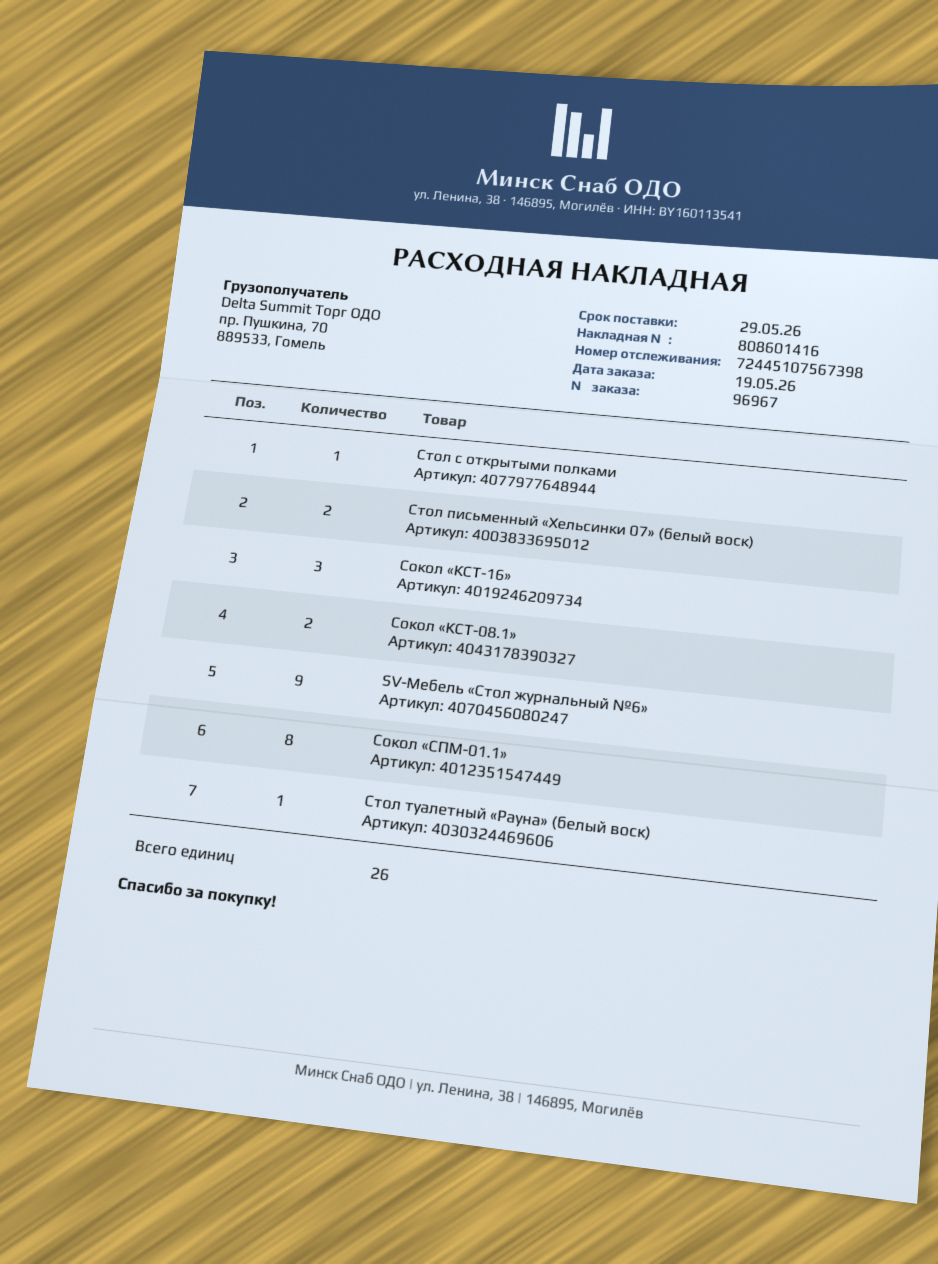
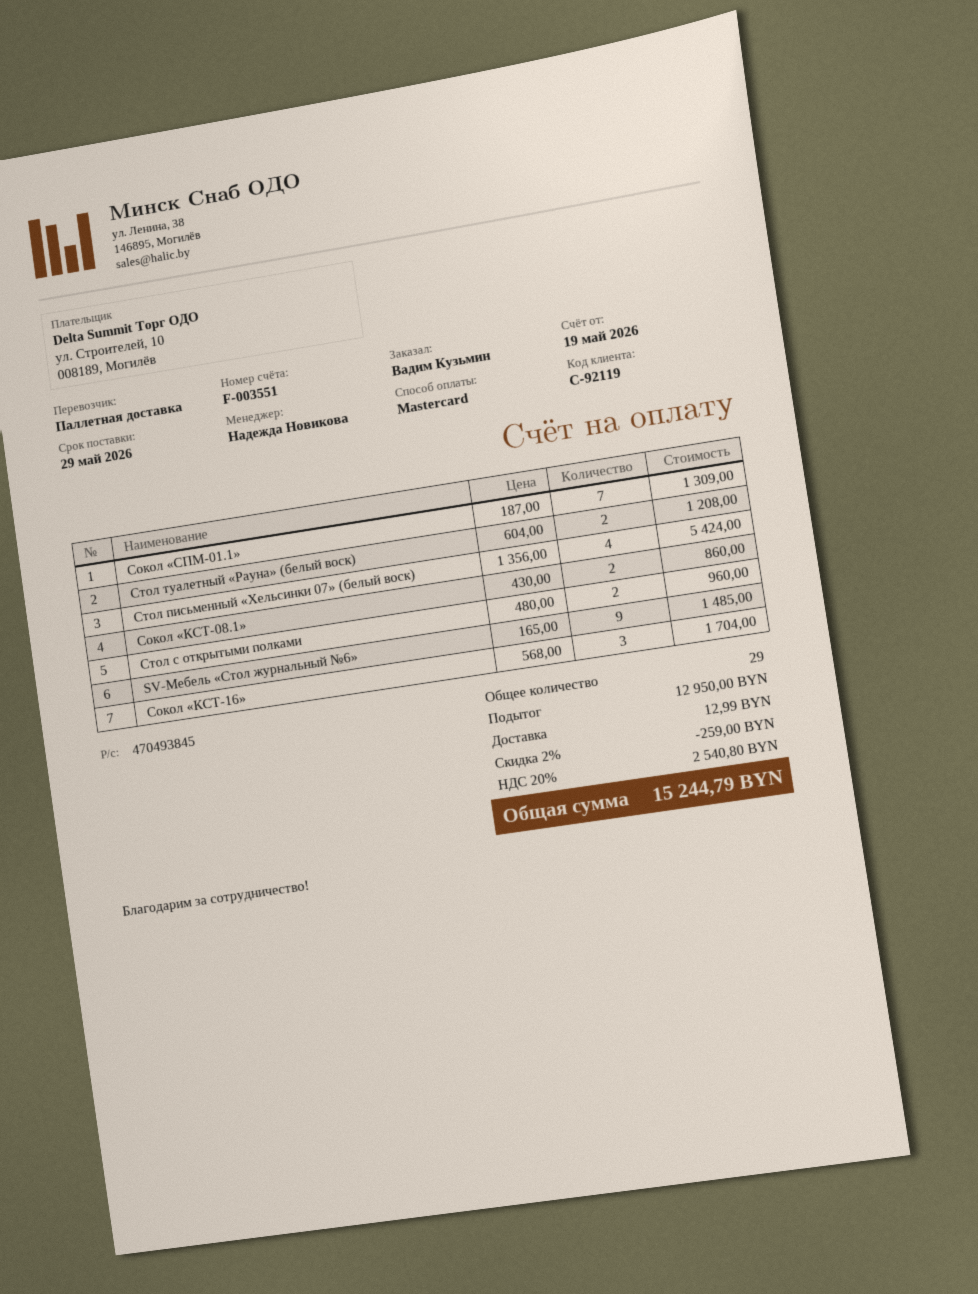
Стол с открытыми полками: 1 -> 2
Стол письменный «Хельсинки 07» (белый воск): 2 -> 4
Сокол «СПМ-01.1»: 8 -> 7
Стол туалетный «Рауна» (белый воск): 1 -> 2
total quantity: 26 -> 29

